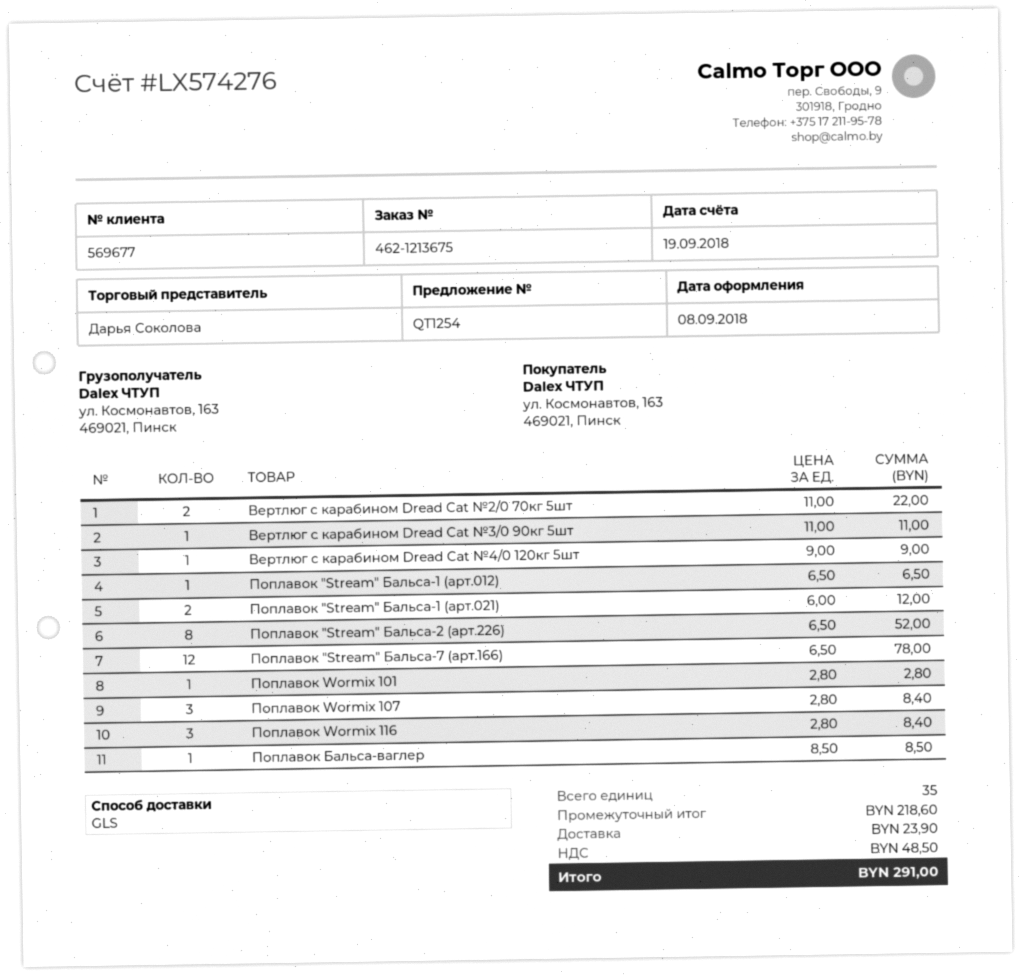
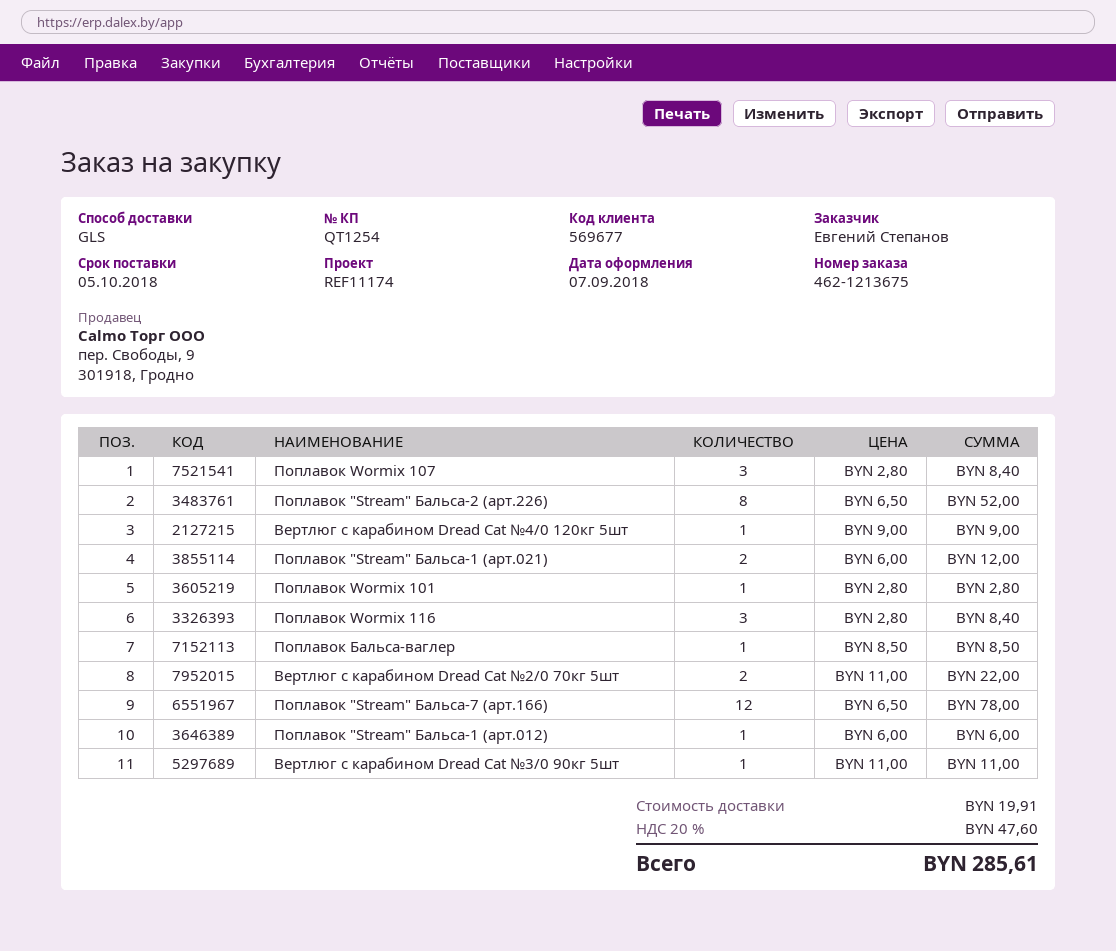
order date: 2018-09-08 -> 2018-09-07
Поплавок "Stream" Бальса-1 (арт.012): 1 x 6.50 = 6.50 -> 1 x 6.00 = 6.00
shipping: 23.90 -> 19.91
tax: 48.50 -> 47.60
total: 291.00 -> 285.61

